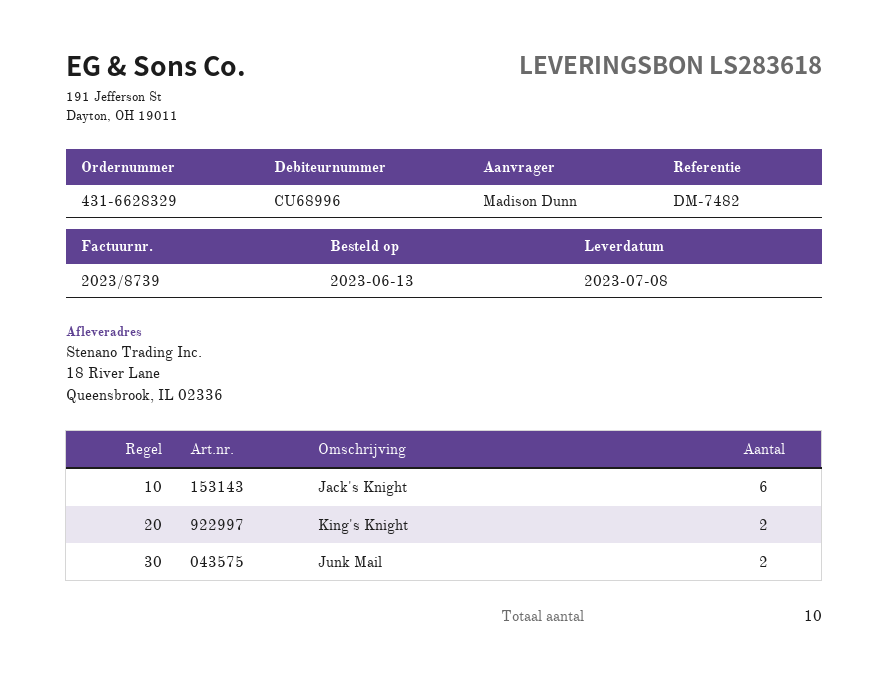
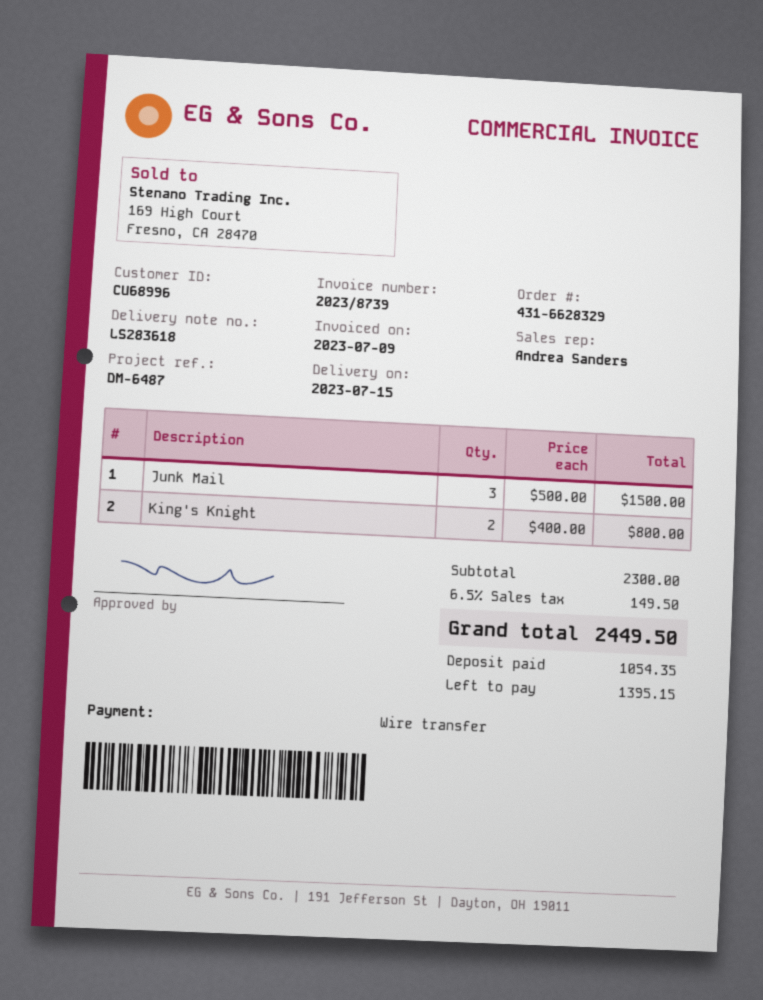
delivery date: 2023-07-08 -> 2023-07-15
reference: DM-7482 -> DM-6487
Jack's Knight: 6 -> none
Junk Mail: 2 -> 3

